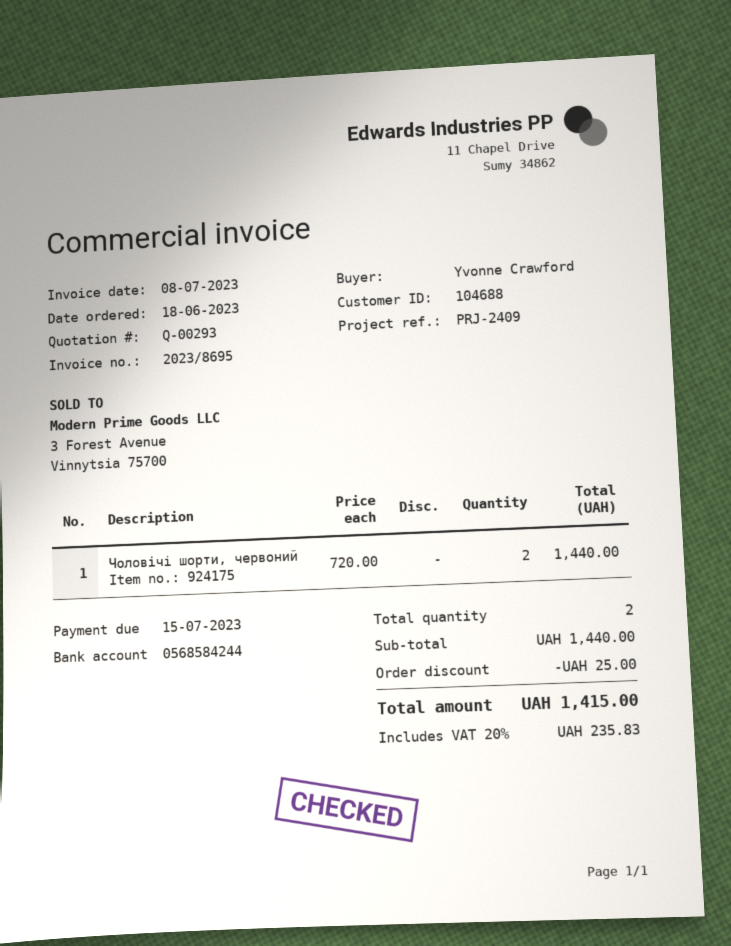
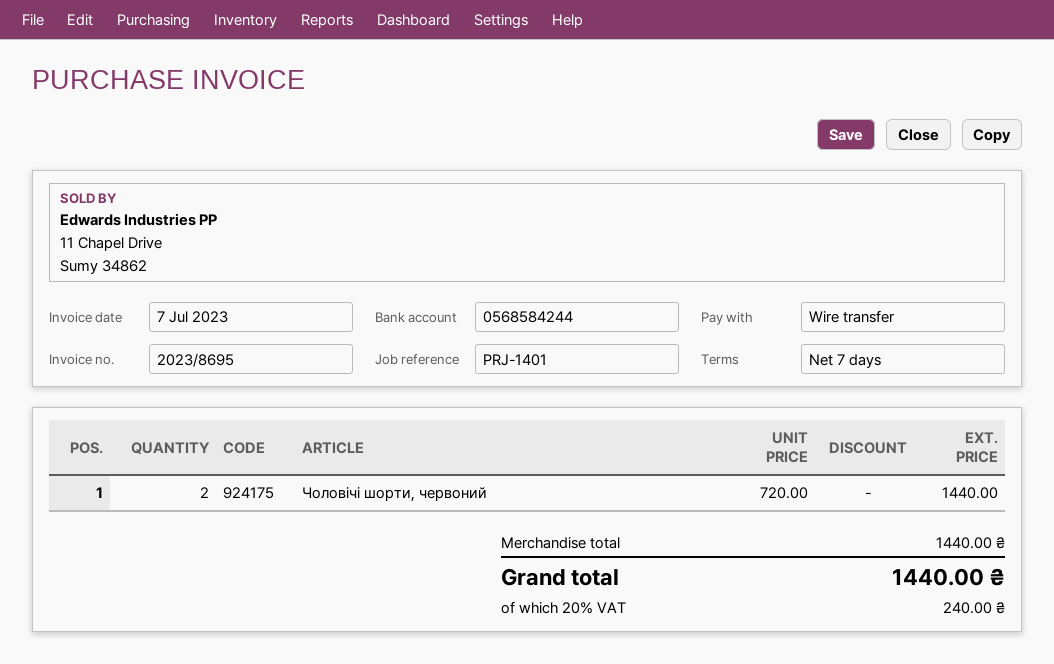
invoice date: 2023-07-08 -> 2023-07-07
reference: PRJ-2409 -> PRJ-1401
discount: 25.00 -> none
tax: 20% = 235.83 -> 20% = 240.00
total: 1415.00 -> 1440.00

